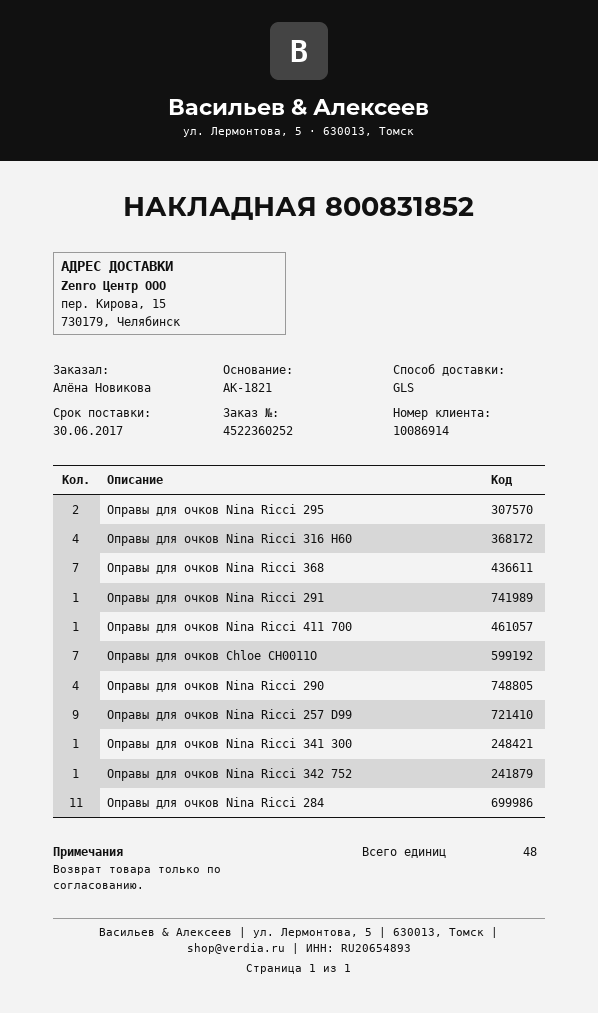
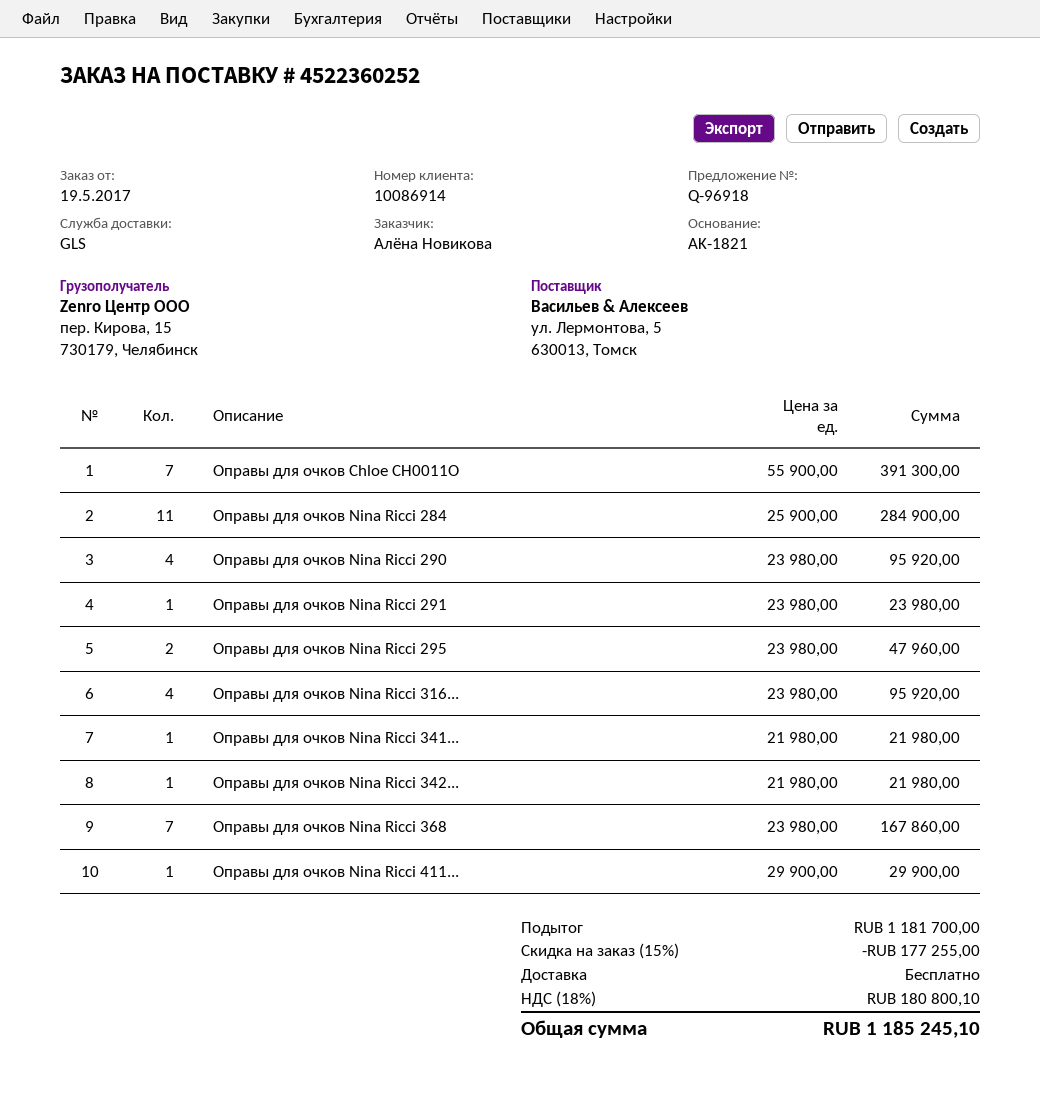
Оправы для очков Nina Ricci 257 D99: 9 -> none

